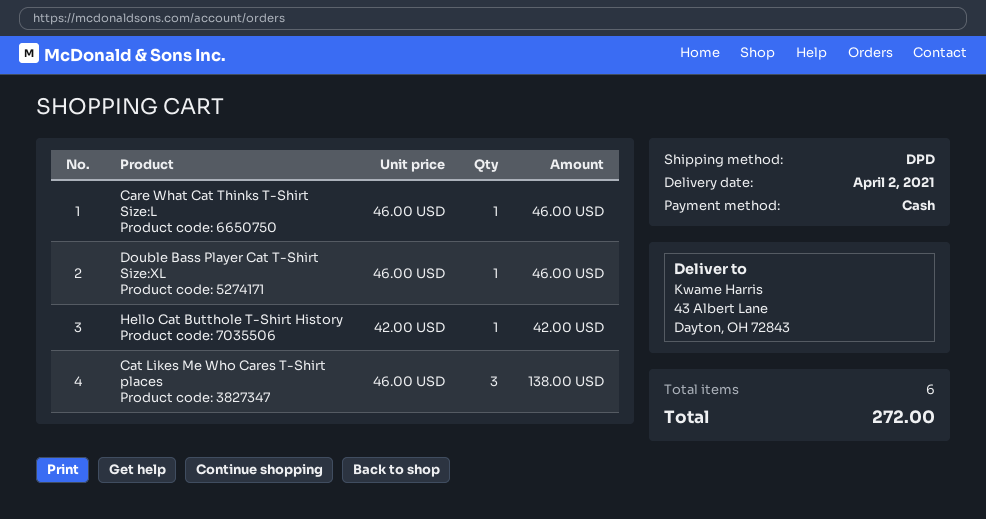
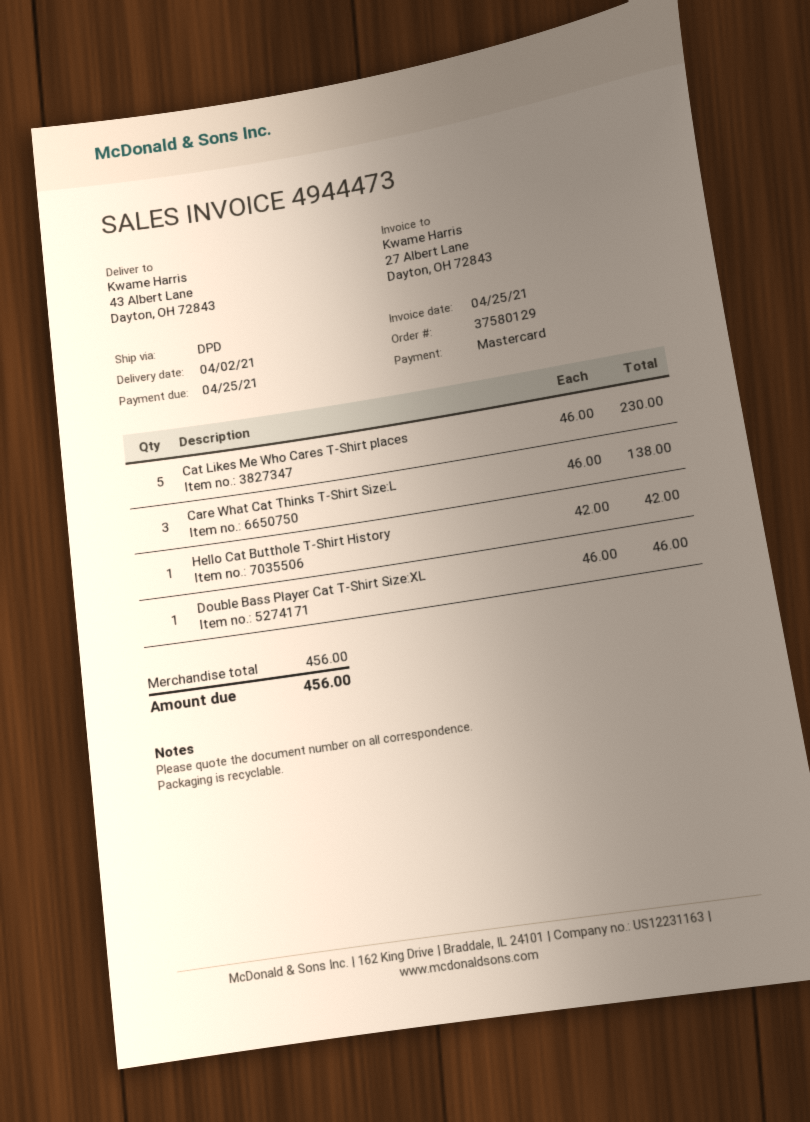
payment method: cash -> Mastercard
Care What Cat Thinks T-Shirt Size:L: 1 x 46.00 = 46.00 -> 3 x 46.00 = 138.00
Cat Likes Me Who Cares T-Shirt places: 3 x 46.00 = 138.00 -> 5 x 46.00 = 230.00
total: 272.00 -> 456.00

